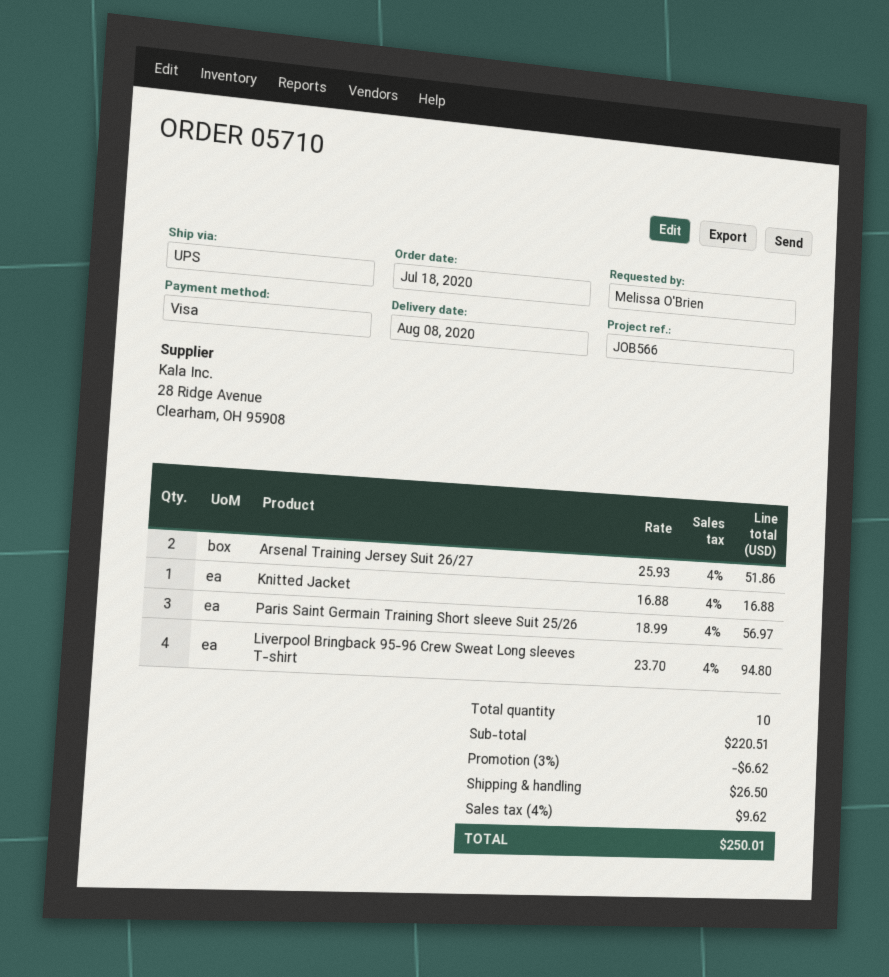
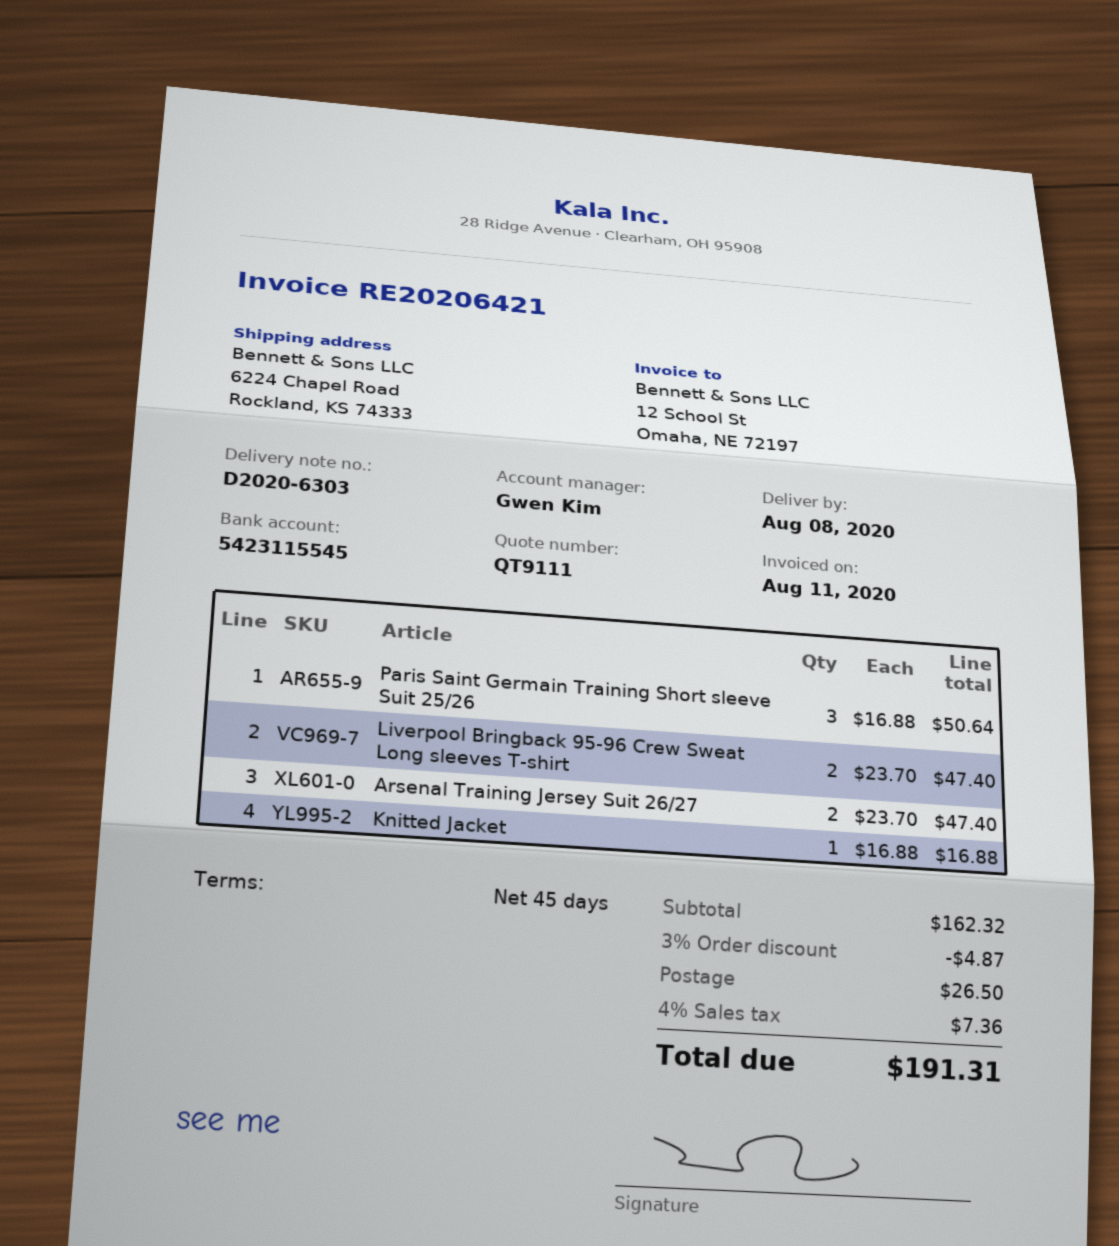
Arsenal Training Jersey Suit 26/27: 2 x 25.93 = 51.86 -> 2 x 23.70 = 47.40
Paris Saint Germain Training Short sleeve Suit 25/26: 3 x 18.99 = 56.97 -> 3 x 16.88 = 50.64
Liverpool Bringback 95-96 Crew Sweat Long sleeves T-shirt: 4 x 23.70 = 94.80 -> 2 x 23.70 = 47.40
subtotal: 220.51 -> 162.32
discount: 3% = 6.62 -> 3% = 4.87
tax: 4% = 9.62 -> 4% = 7.36
total: 250.01 -> 191.31

